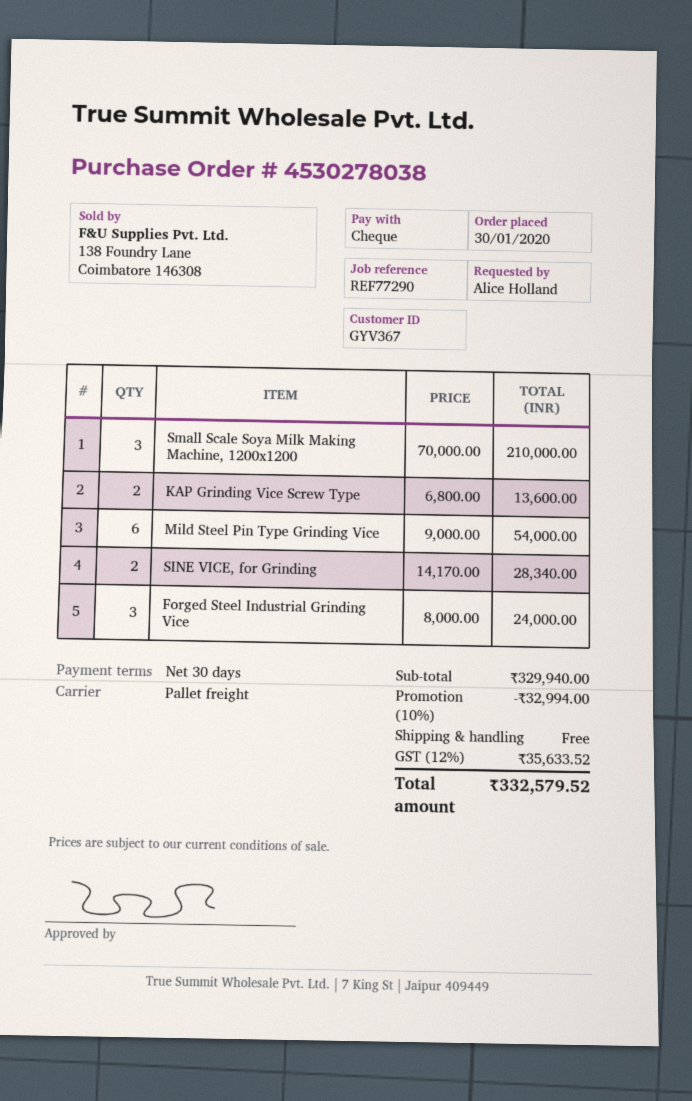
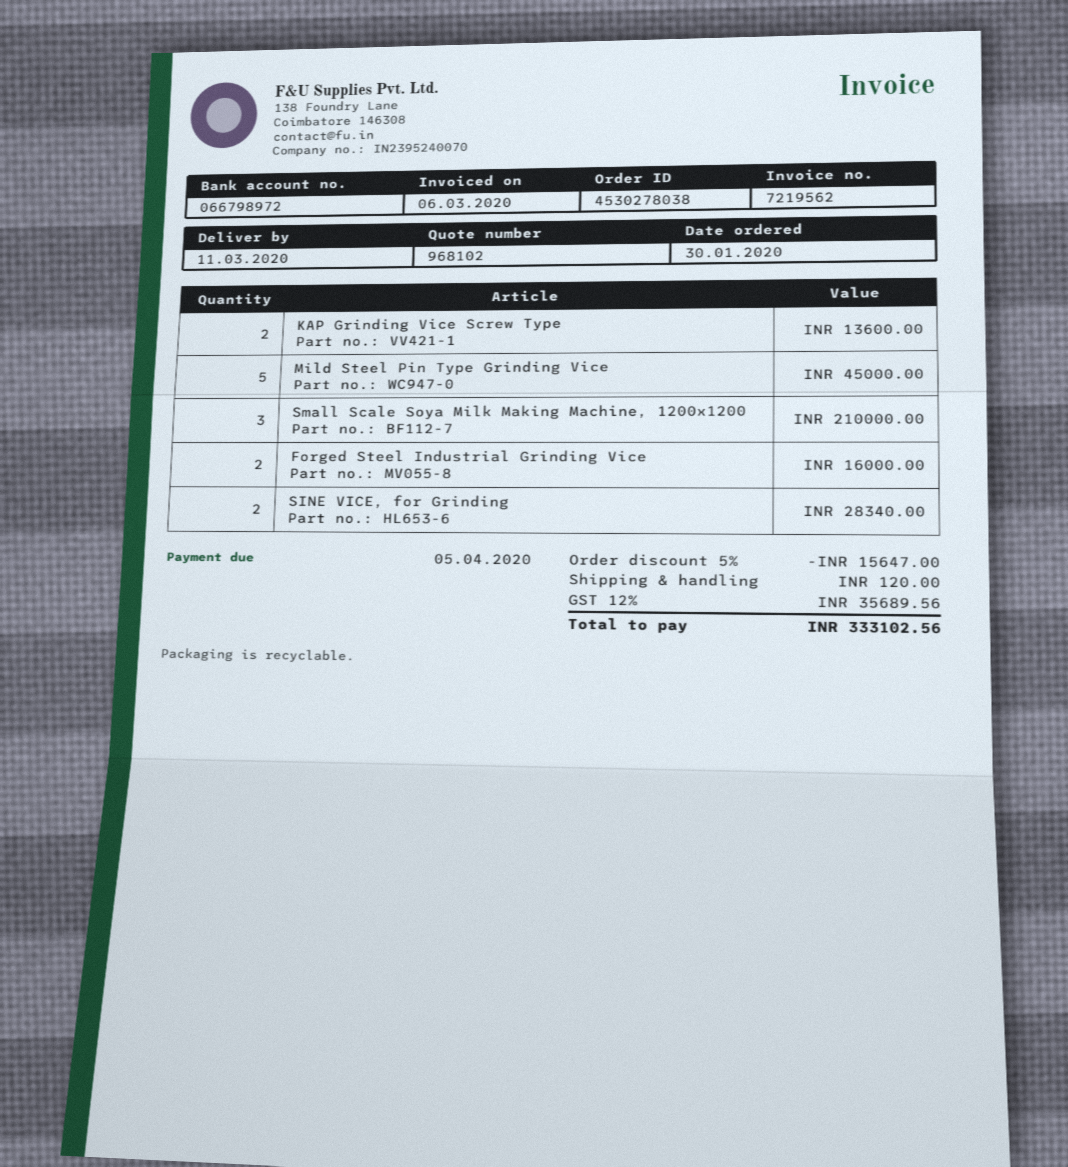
Mild Steel Pin Type Grinding Vice: 6 for 54000.00 -> 5 for 45000.00
Forged Steel Industrial Grinding Vice: 3 for 24000.00 -> 2 for 16000.00
discount: 10% = 32994.00 -> 5% = 15647.00
shipping: 0.00 -> 120.00
tax: 12% = 35633.52 -> 12% = 35689.56
total: 332579.52 -> 333102.56

